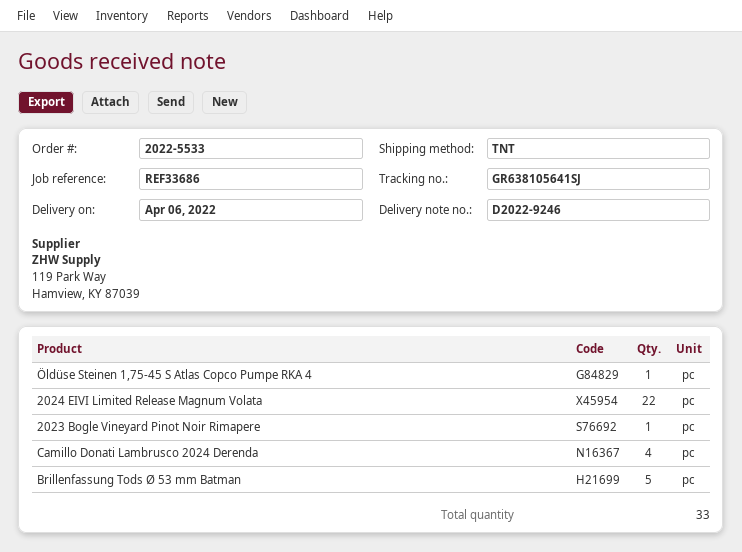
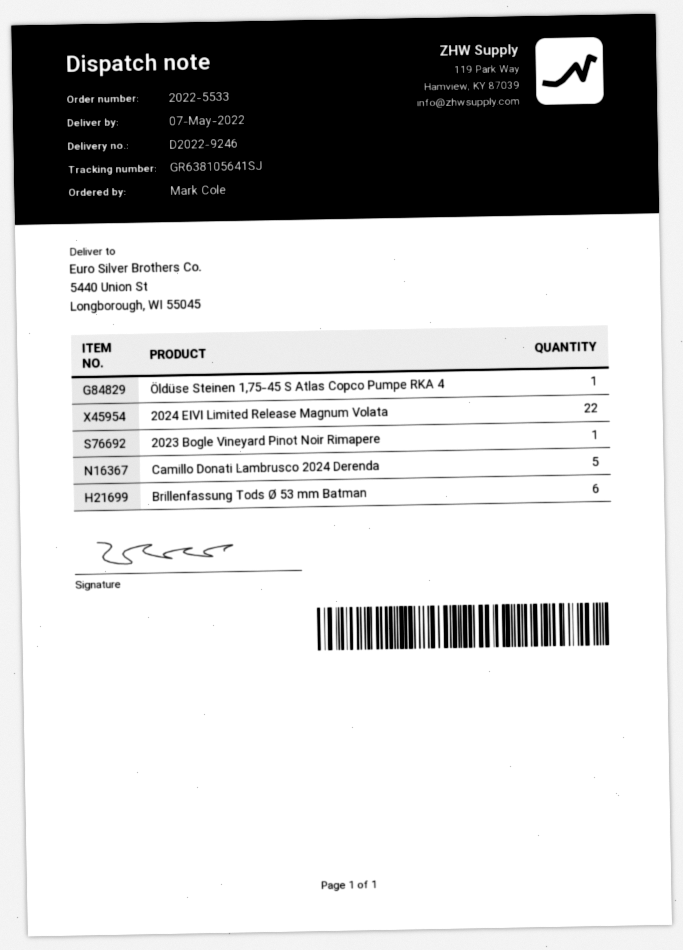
delivery date: 2022-04-06 -> 2022-05-07
Camillo Donati Lambrusco 2024 Derenda: 4 -> 5
Brillenfassung Tods Ø 53 mm Batman: 5 -> 6

